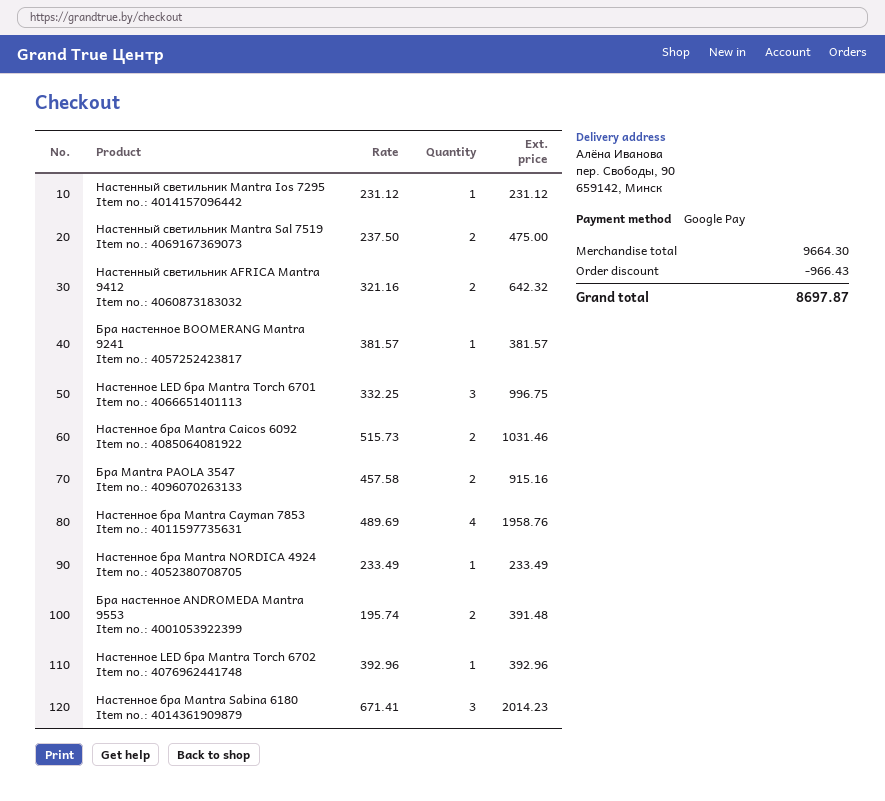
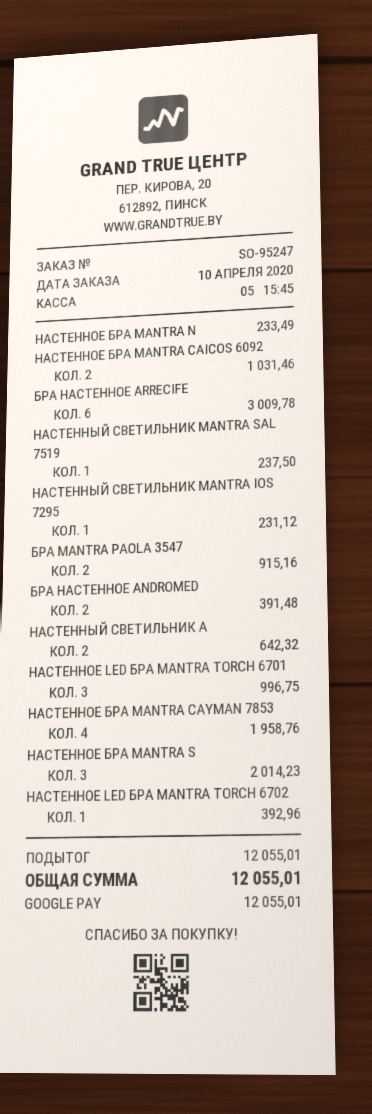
Настенный светильник Mantra Sal 7519: 2 for 475.00 -> 1 for 237.50
Бра настенное BOOMERANG Mantra 9241: 1 for 381.57 -> none
БРА НАСТЕННОЕ ARRECIFE: none -> 6 for 3009.78
subtotal: 9664.30 -> 12055.01
discount: 966.43 -> none
total: 8697.87 -> 12055.01

